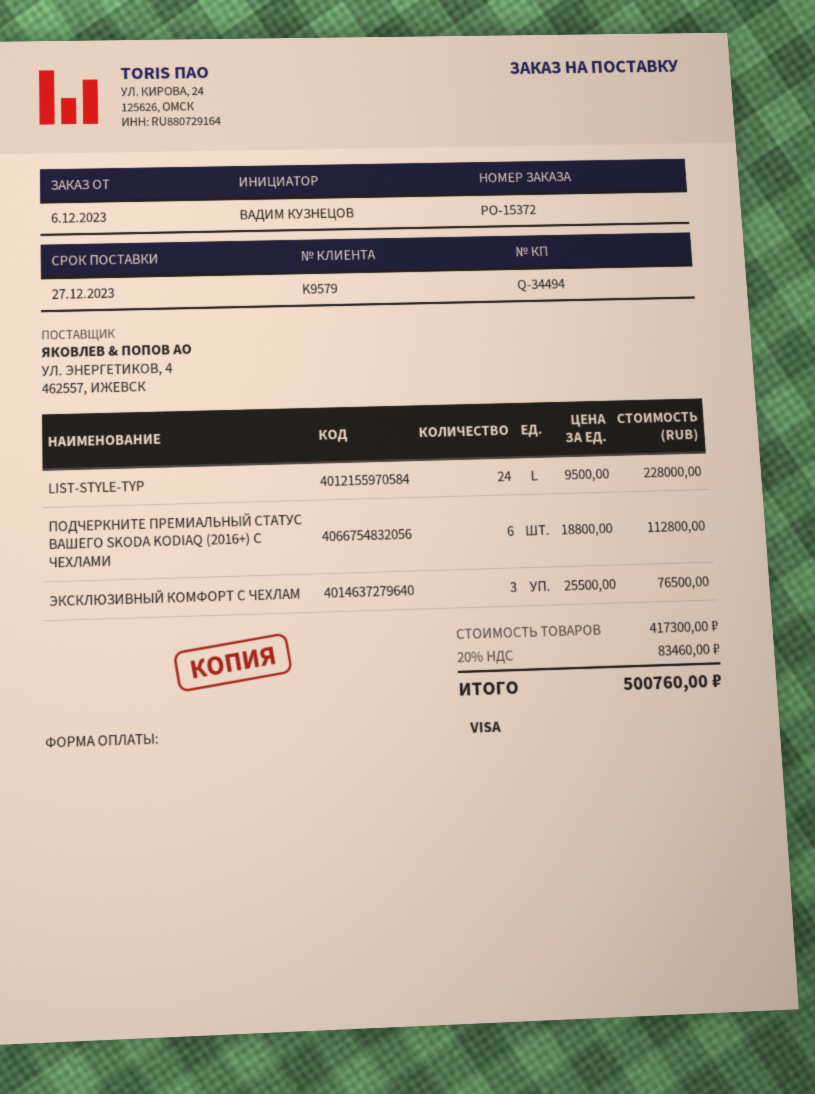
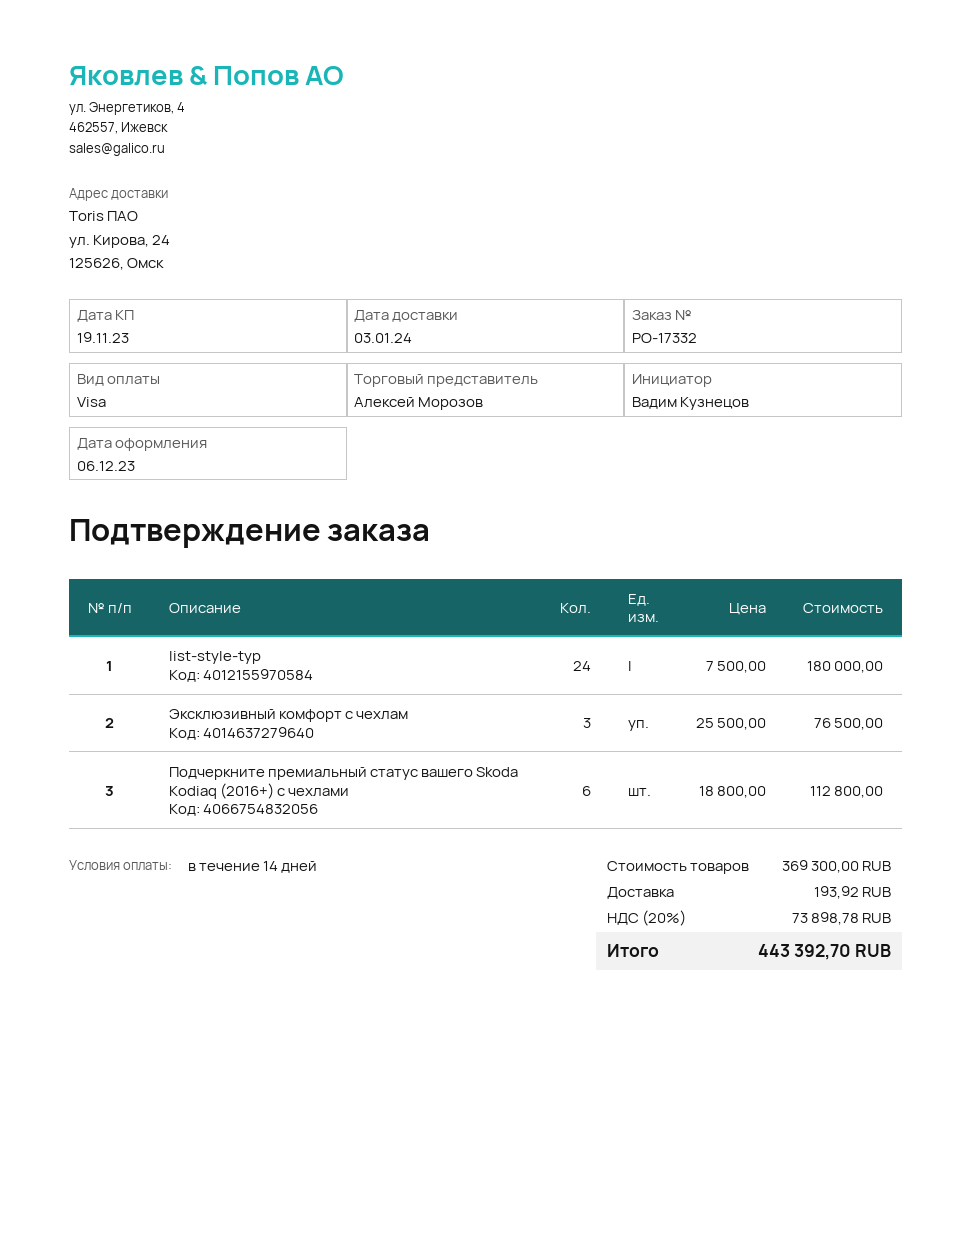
order number: PO-15372 -> PO-17332
delivery date: 2023-12-27 -> 2024-01-03
LIST-STYLE-TYP: 24 x 9500.00 = 228000.00 -> 24 x 7500.00 = 180000.00
subtotal: 417300.00 -> 369300.00
shipping: none -> 193.92
tax: 20% = 83460.00 -> 20% = 73898.78
total: 500760.00 -> 443392.70

